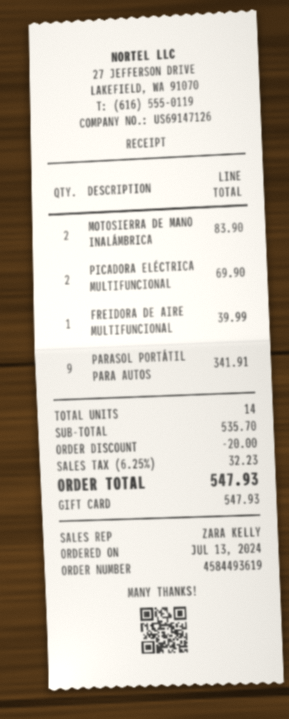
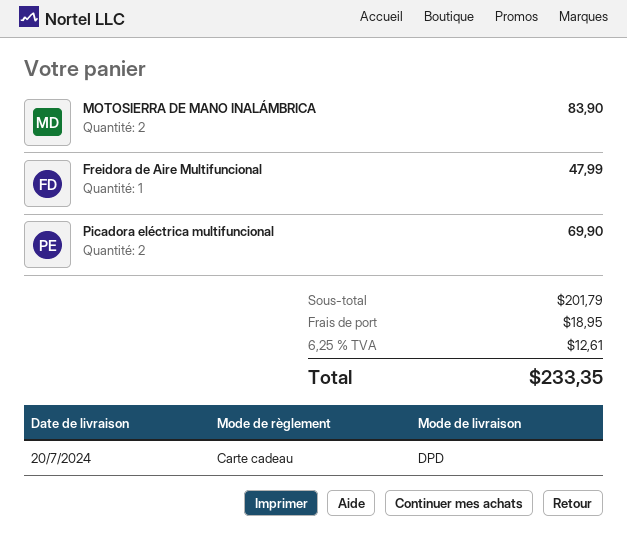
FREIDORA DE AIRE MULTIFUNCIONAL: 1 for 39.99 -> 1 for 47.99
PARASOL PORTÁTIL PARA AUTOS: 9 for 341.91 -> none
subtotal: 535.70 -> 201.79
discount: 20.00 -> none
shipping: none -> 18.95
tax: 6.25% = 32.23 -> 6.25% = 12.61
total: 547.93 -> 233.35

